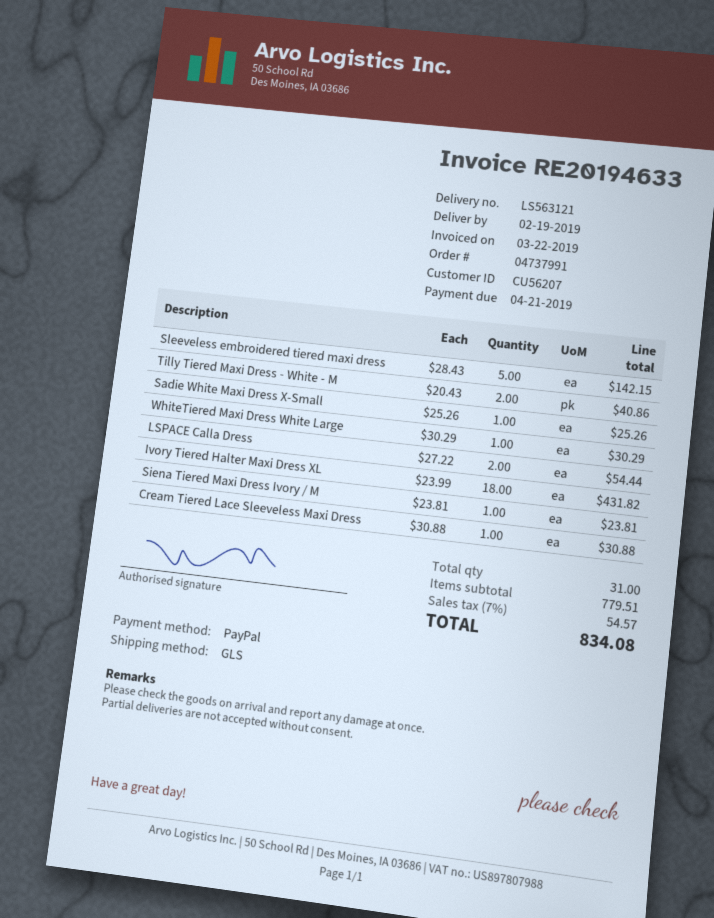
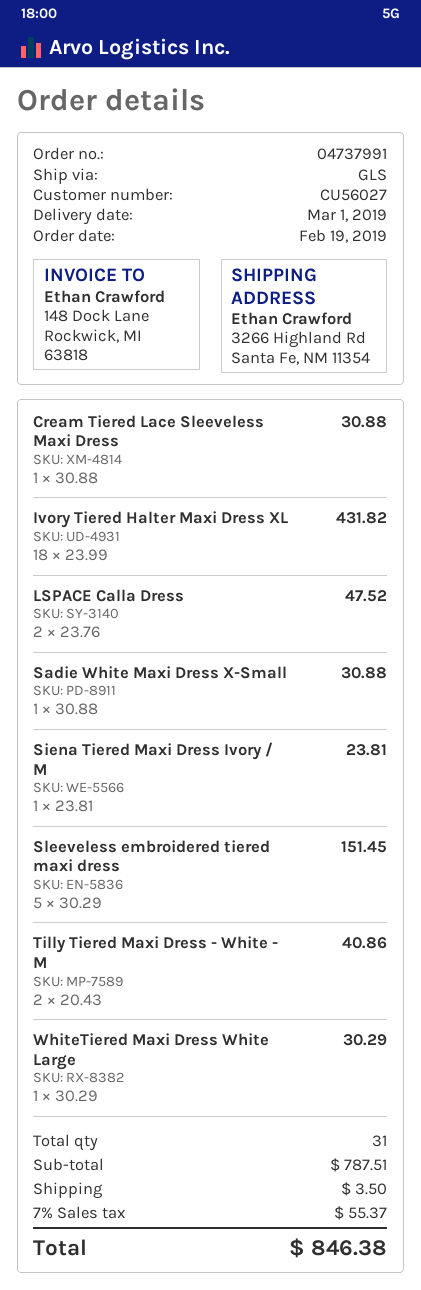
delivery date: 2019-02-19 -> 2019-03-01
customer number: CU56207 -> CU56027
Sleeveless embroidered tiered maxi dress: 5 x 28.43 = 142.15 -> 5 x 30.29 = 151.45
Sadie White Maxi Dress X-Small: 1 x 25.26 = 25.26 -> 1 x 30.88 = 30.88
LSPACE Calla Dress: 2 x 27.22 = 54.44 -> 2 x 23.76 = 47.52
subtotal: 779.51 -> 787.51
shipping: none -> 3.50
tax: 7% = 54.57 -> 7% = 55.37
total: 834.08 -> 846.38

